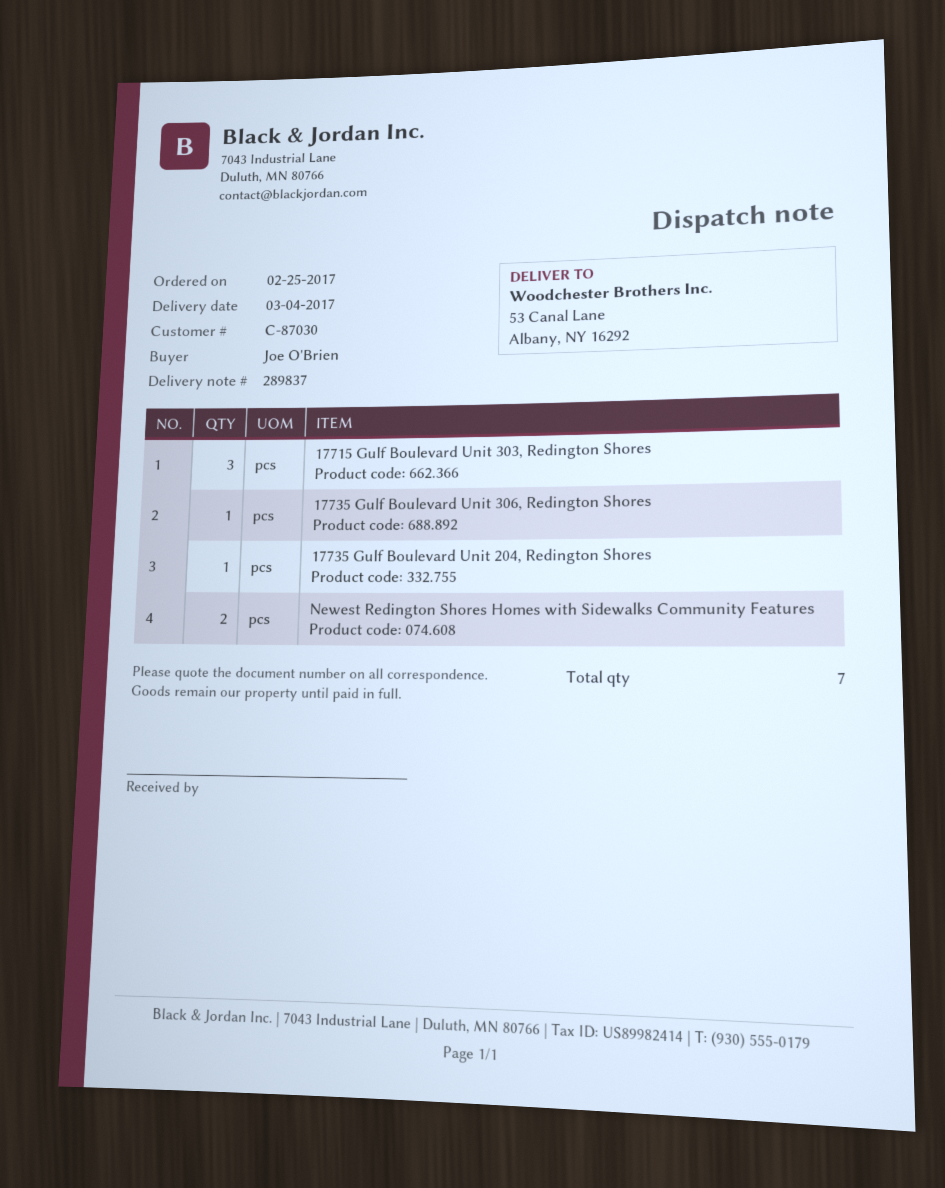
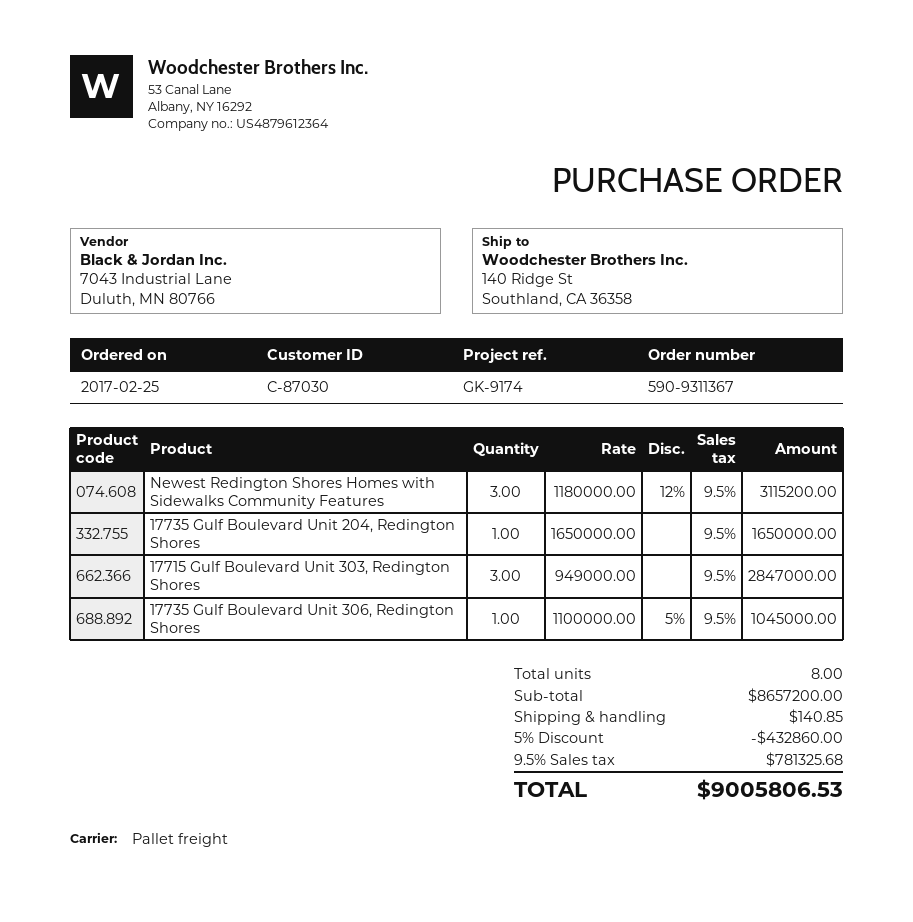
ship to: 53 Canal Lane, Albany, NY 16292 -> 140 Ridge St, Southland, CA 36358
Newest Redington Shores Homes with Sidewalks Community Features: 2 -> 3
total quantity: 7 -> 8

